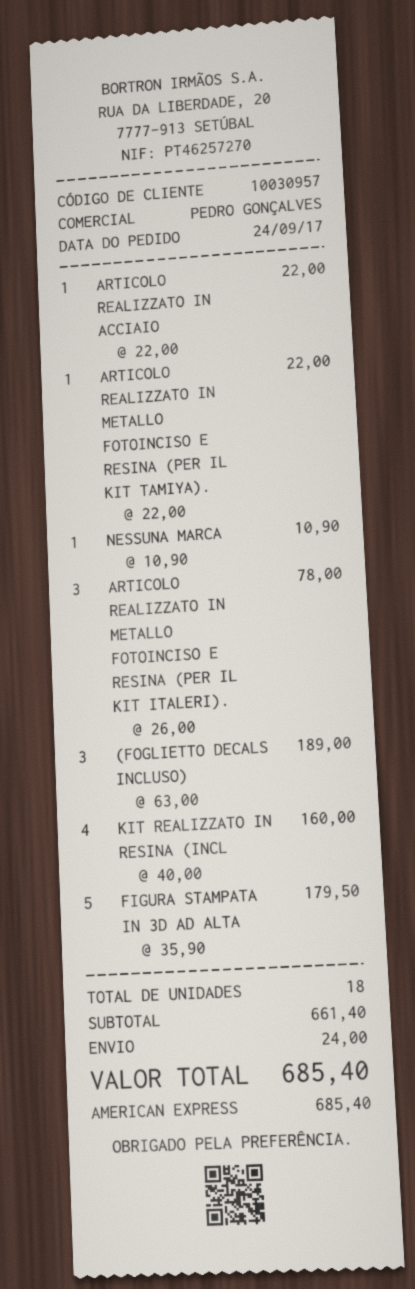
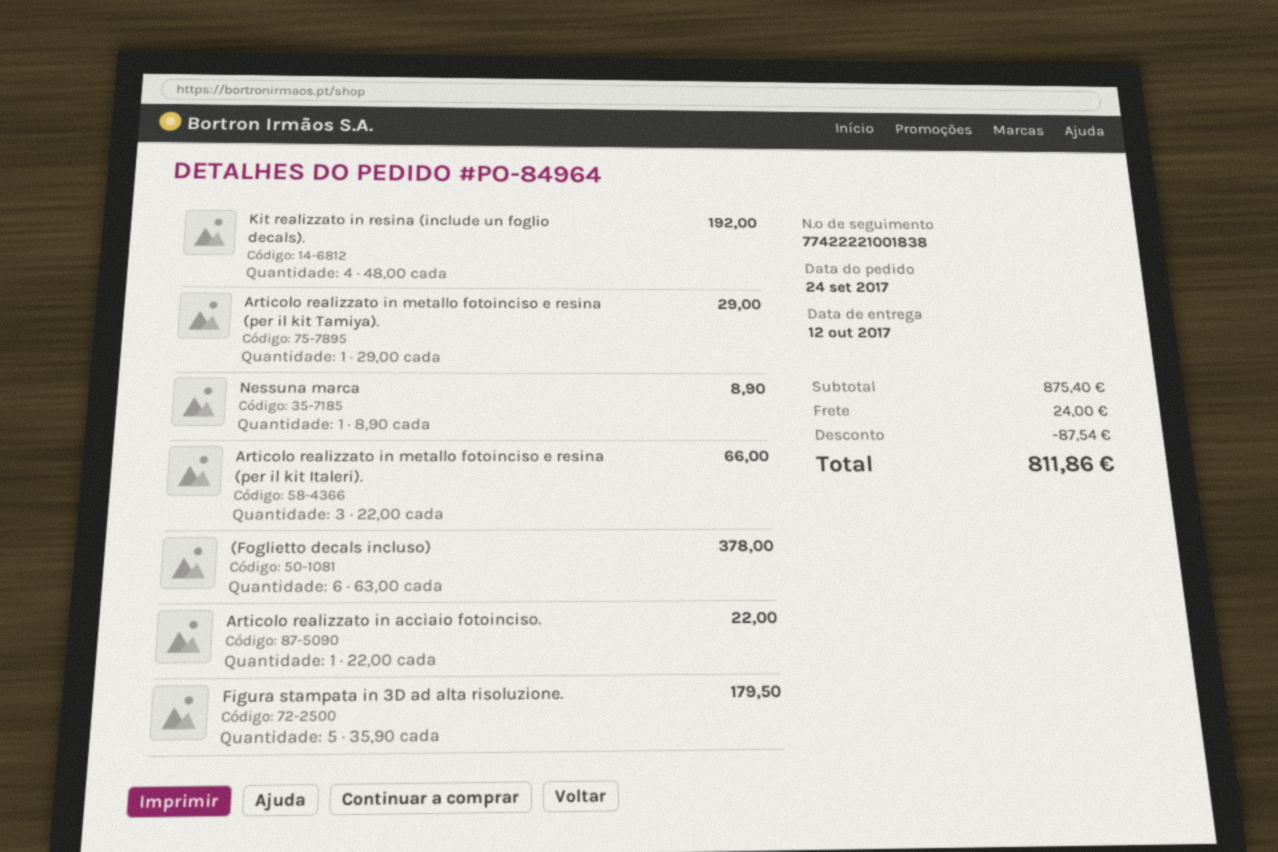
ARTICOLO REALIZZATO IN METALLO FOTOINCISO E RESINA (PER IL KIT TAMIYA).: 1 x 22.00 = 22.00 -> 1 x 29.00 = 29.00
NESSUNA MARCA: 1 x 10.90 = 10.90 -> 1 x 8.90 = 8.90
ARTICOLO REALIZZATO IN METALLO FOTOINCISO E RESINA (PER IL KIT ITALERI).: 3 x 26.00 = 78.00 -> 3 x 22.00 = 66.00
(FOGLIETTO DECALS INCLUSO): 3 x 63.00 = 189.00 -> 6 x 63.00 = 378.00
KIT REALIZZATO IN RESINA (INCL: 4 x 40.00 = 160.00 -> 4 x 48.00 = 192.00
subtotal: 661.40 -> 875.40
discount: none -> 87.54
total: 685.40 -> 811.86

